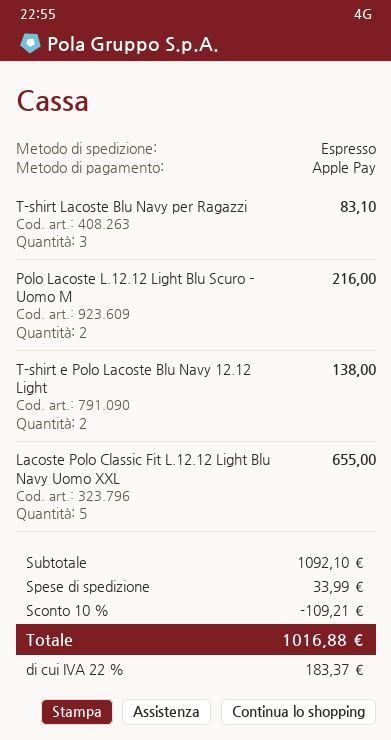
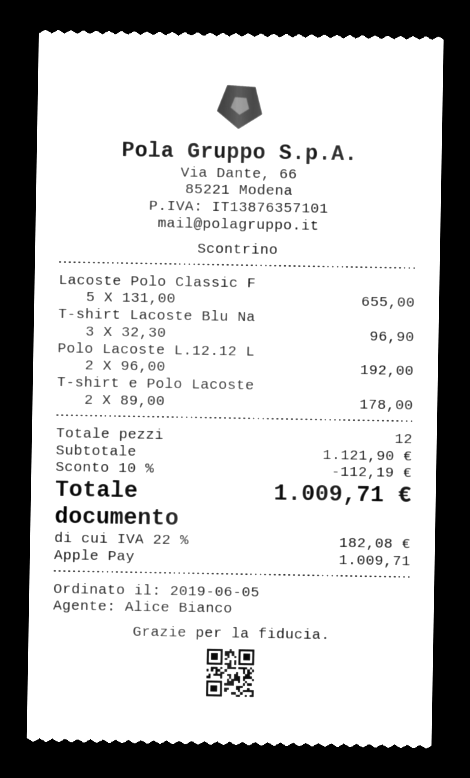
T-shirt Lacoste Blu Navy per Ragazzi: 3 for 83.10 -> 3 for 96.90
Polo Lacoste L.12.12 Light Blu Scuro – Uomo M: 2 for 216.00 -> 2 for 192.00
T-shirt e Polo Lacoste Blu Navy 12.12 Light: 2 for 138.00 -> 2 for 178.00
subtotal: 1092.10 -> 1121.90
discount: 10% = 109.21 -> 10% = 112.19
shipping: 33.99 -> none
tax: 22% = 183.37 -> 22% = 182.08
total: 1016.88 -> 1009.71

